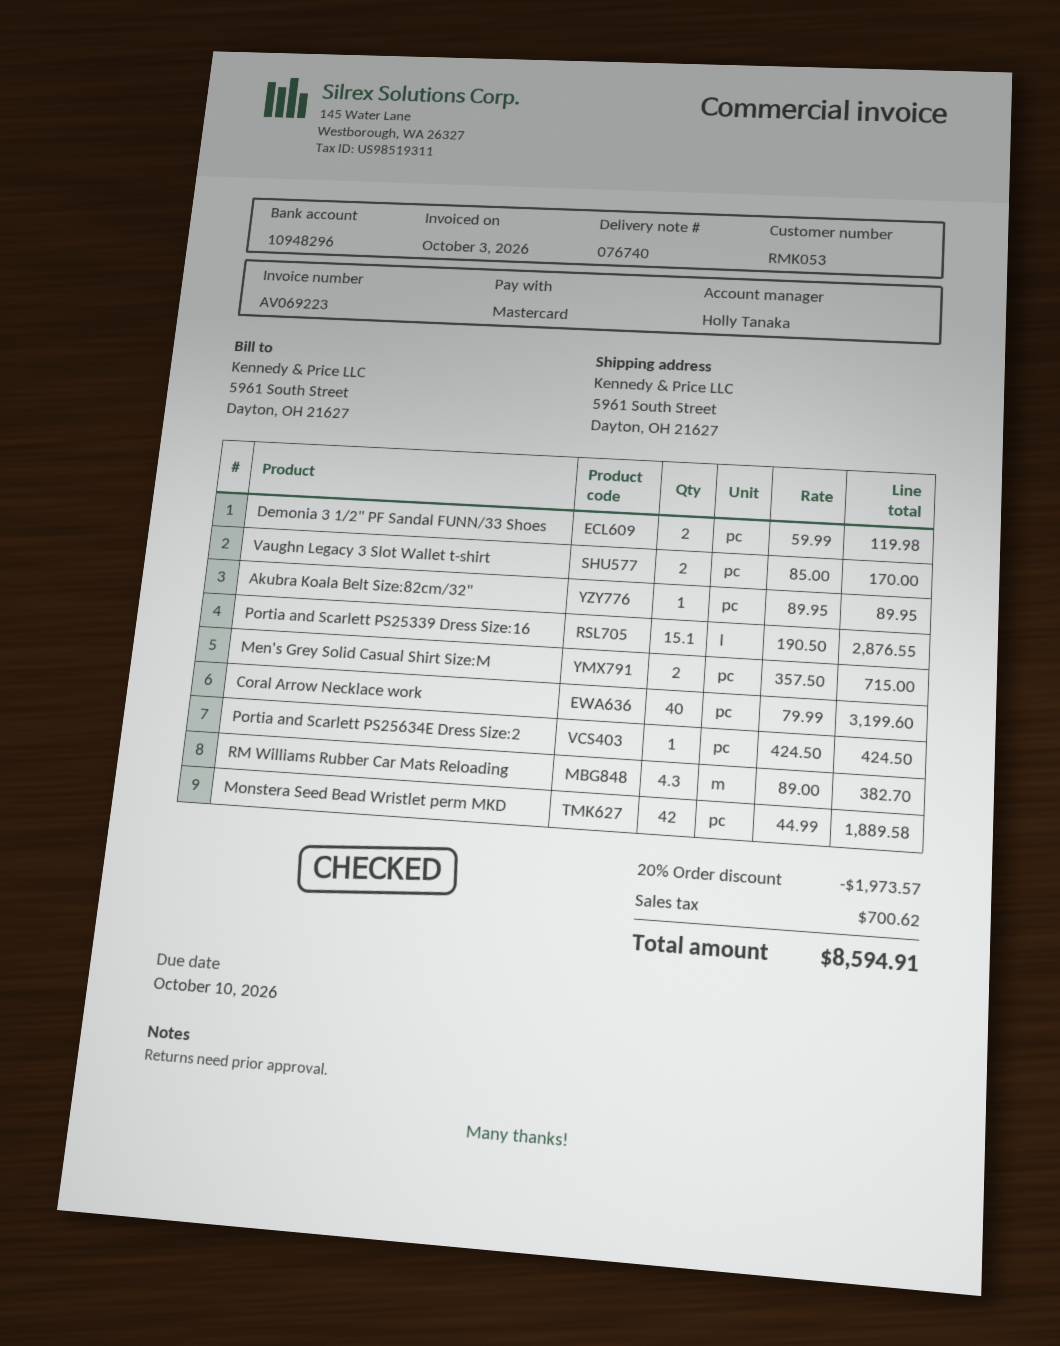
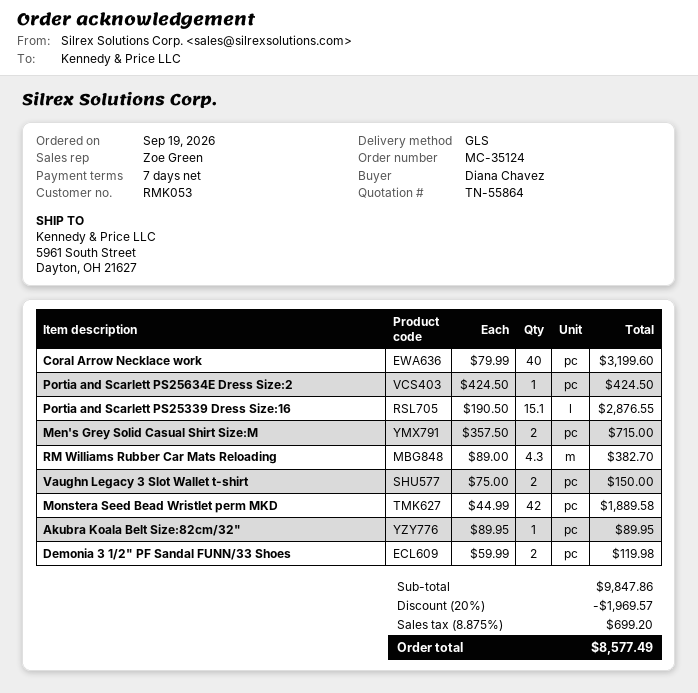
sales rep: Holly Tanaka -> Zoe Green
Vaughn Legacy 3 Slot Wallet t-shirt: 2 x 85.00 = 170.00 -> 2 x 75.00 = 150.00
discount: 20% = 1973.57 -> 20% = 1969.57
tax: 700.62 -> 699.20
total: 8594.91 -> 8577.49

